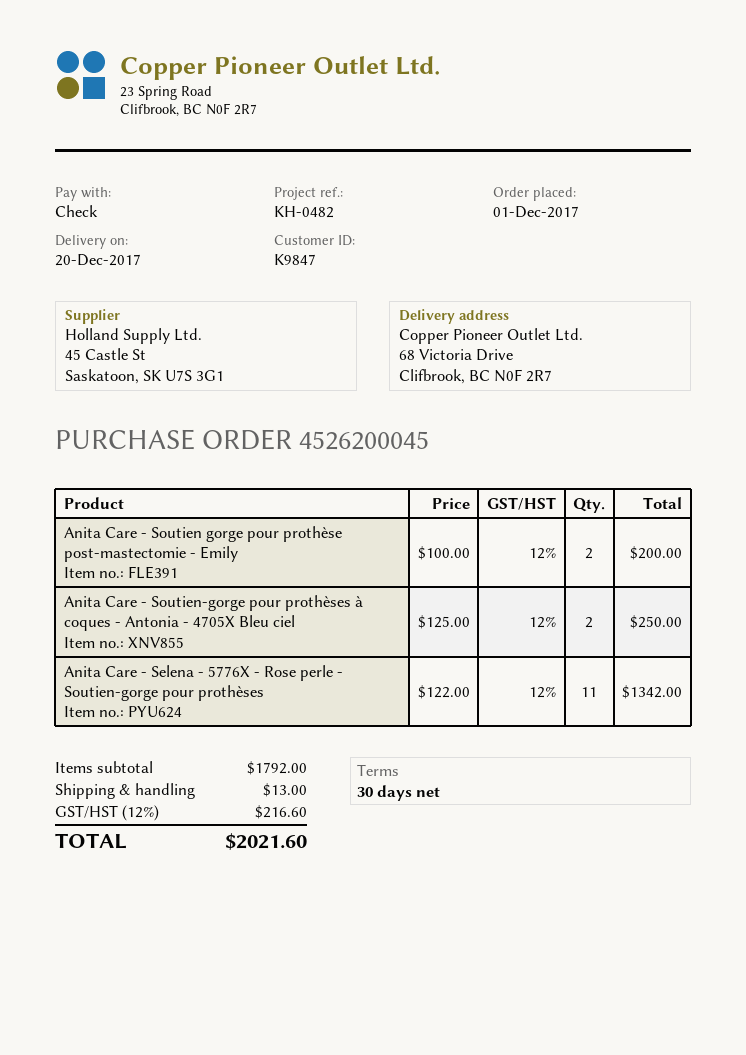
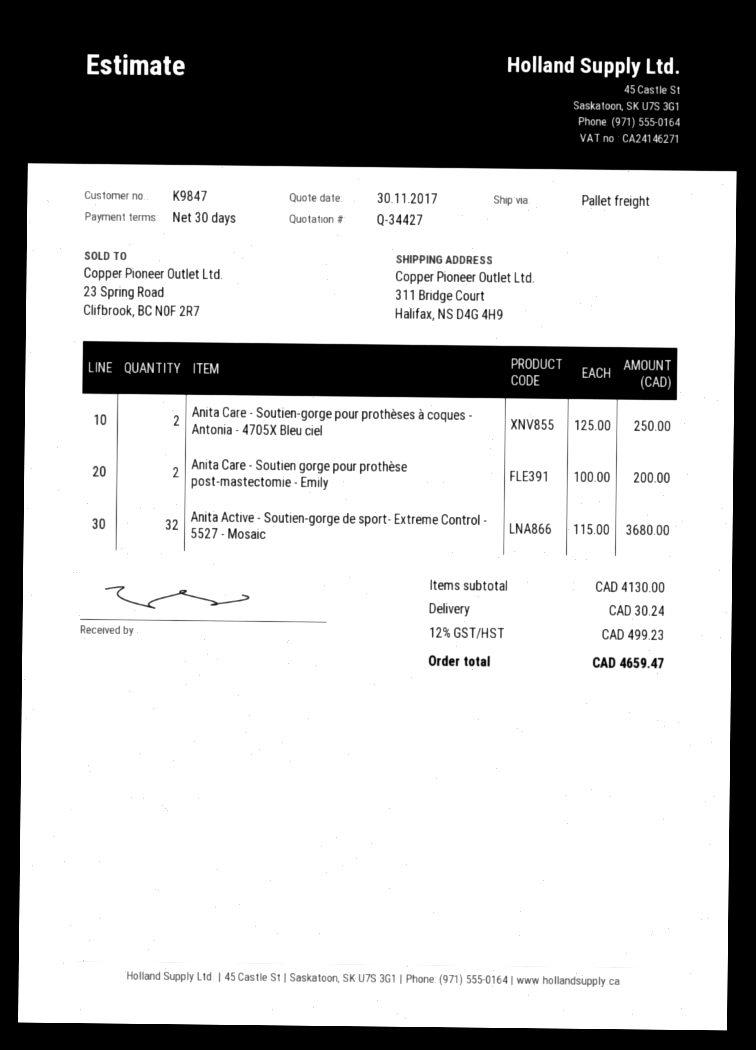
ship to: 68 Victoria Drive, Clifbrook, BC N0F 2R7 -> 311 Bridge Court, Halifax, NS D4G 4H9
Anita Care - Selena - 5776X - Rose perle - Soutien-gorge pour prothèses: 11 x 122.00 = 1342.00 -> none
Anita Active - Soutien-gorge de sport- Extreme Control - 5527 - Mosaic: none -> 32 x 115.00 = 3680.00
subtotal: 1792.00 -> 4130.00
shipping: 13.00 -> 30.24
tax: 12% = 216.60 -> 12% = 499.23
total: 2021.60 -> 4659.47

